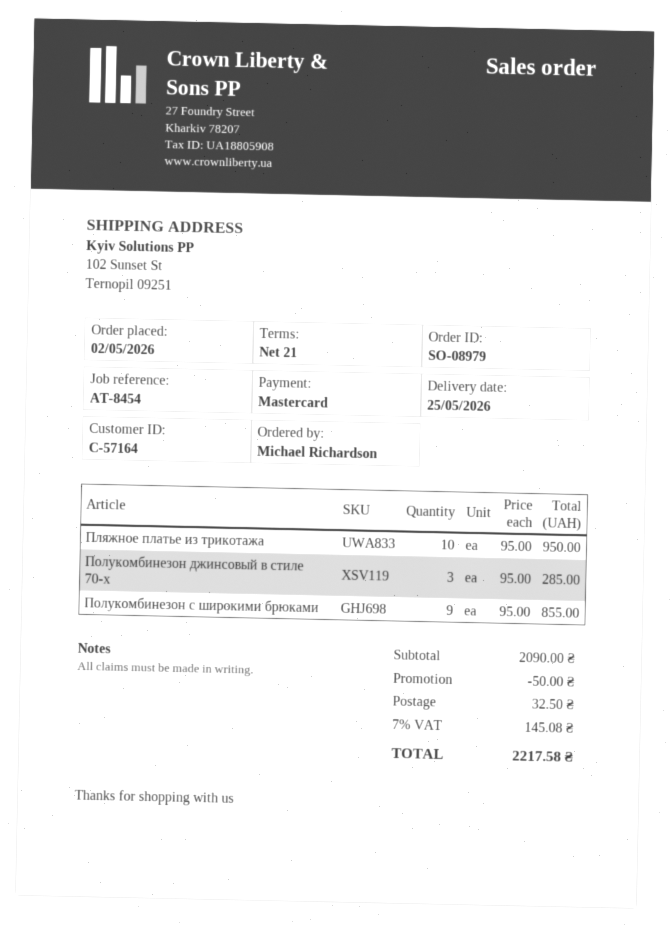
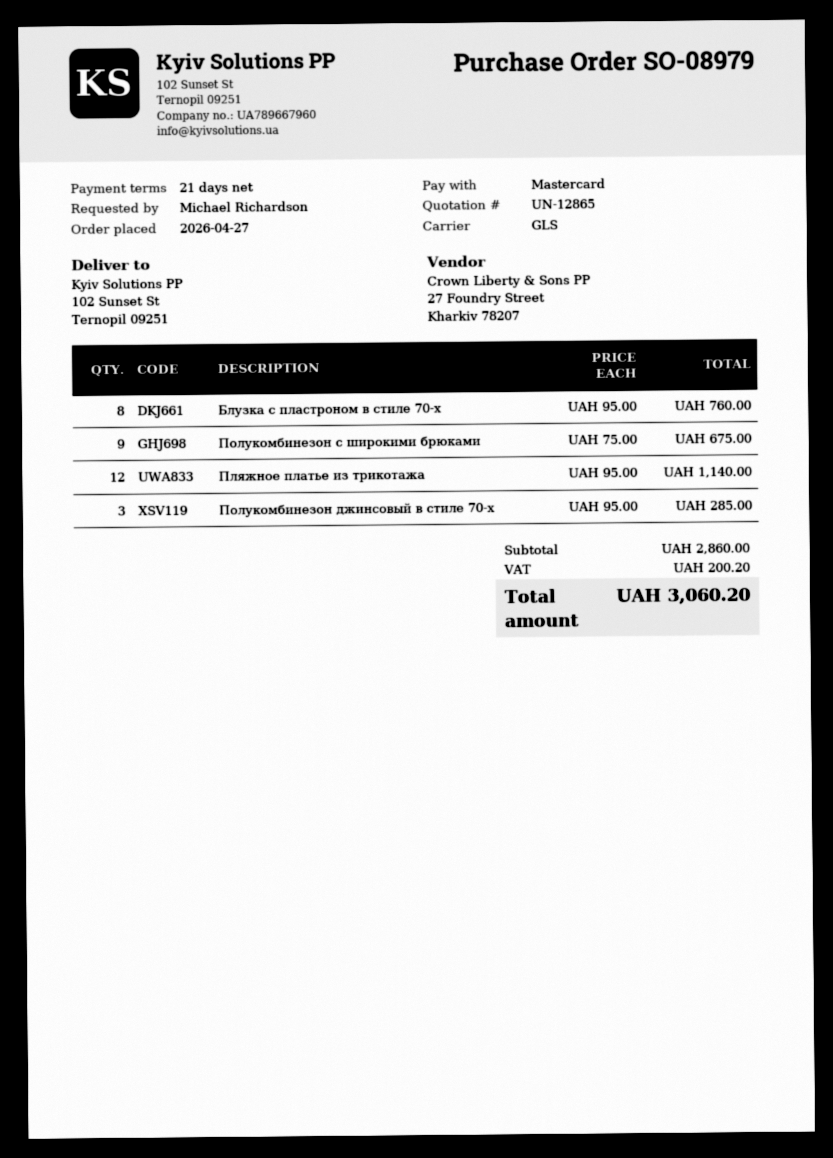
order date: 2026-05-02 -> 2026-04-27
Пляжное платье из трикотажа: 10 x 95.00 = 950.00 -> 12 x 95.00 = 1140.00
Полукомбинезон с широкими брюками: 9 x 95.00 = 855.00 -> 9 x 75.00 = 675.00
Блузка с пластроном в стиле 70-х: none -> 8 x 95.00 = 760.00
subtotal: 2090.00 -> 2860.00
discount: 50.00 -> none
shipping: 32.50 -> none
tax: 145.08 -> 200.20
total: 2217.58 -> 3060.20

